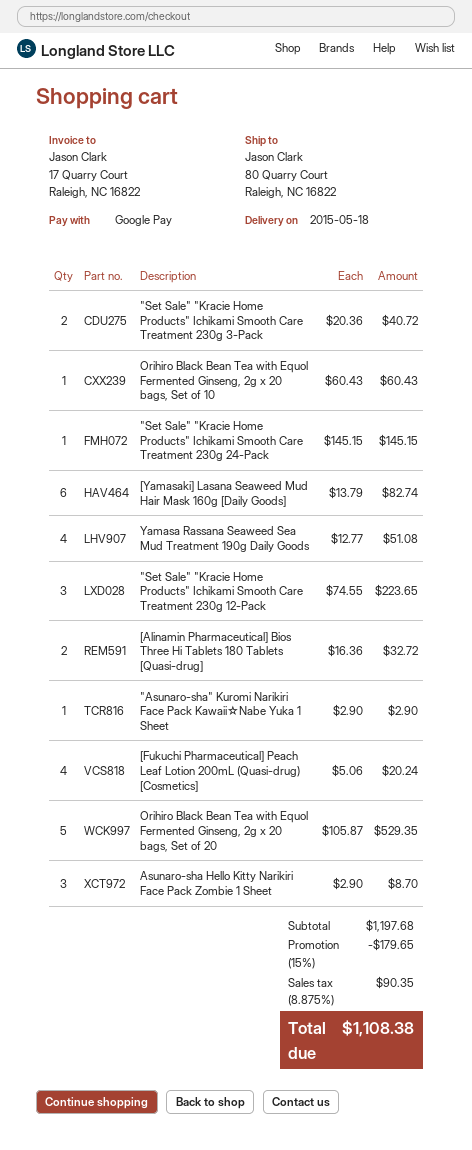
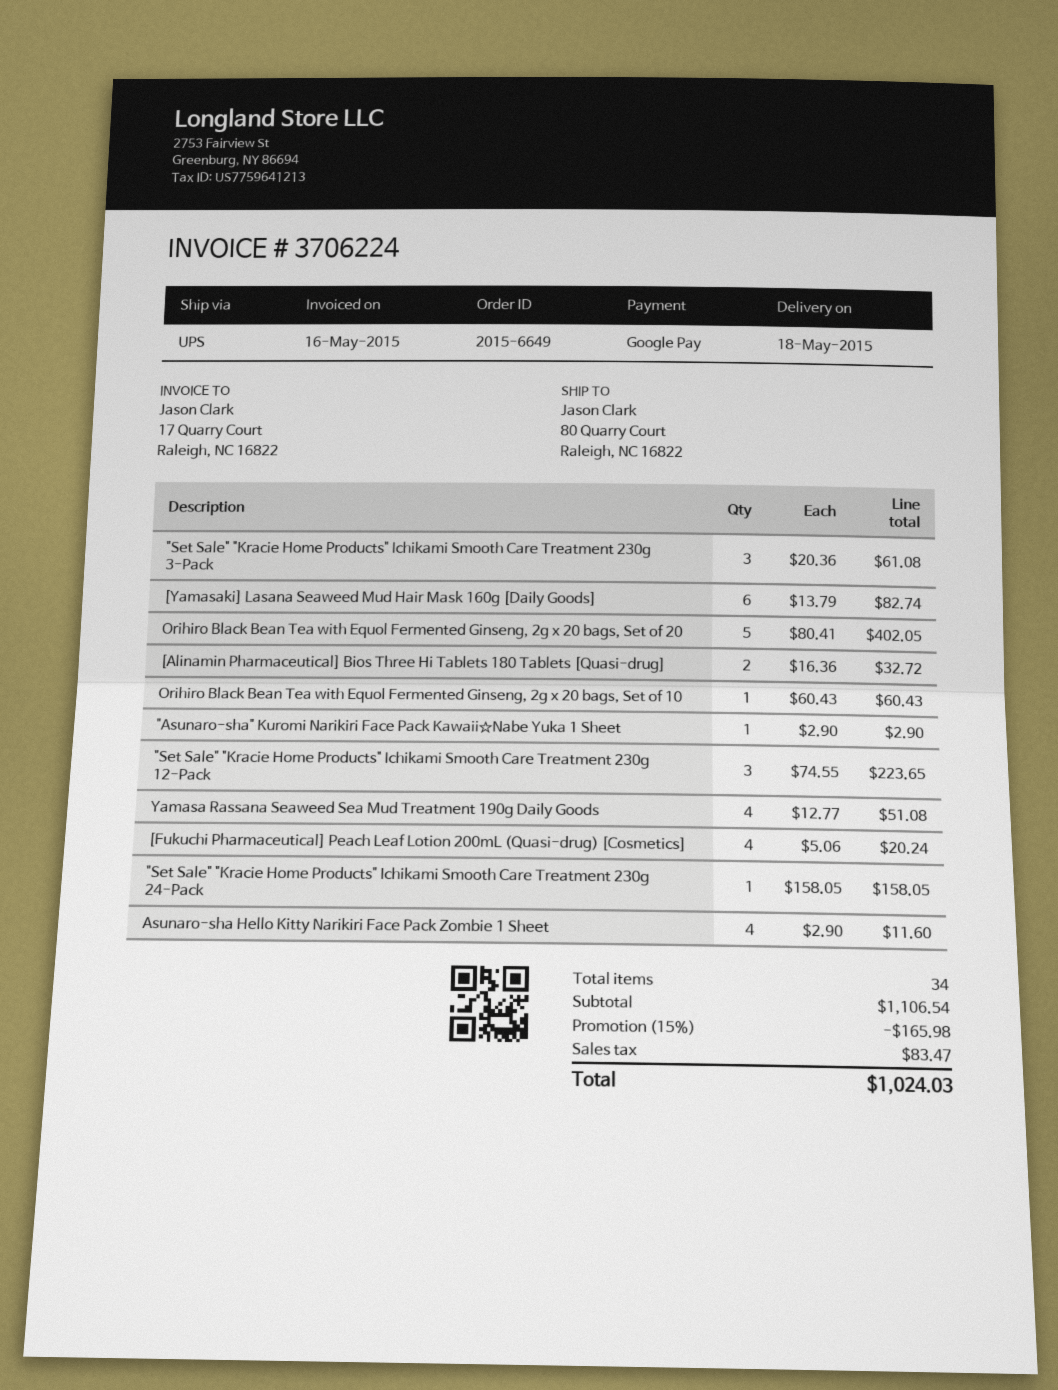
"Set Sale" "Kracie Home Products" Ichikami Smooth Care Treatment 230g 3-Pack: 2 x 20.36 = 40.72 -> 3 x 20.36 = 61.08
"Set Sale" "Kracie Home Products" Ichikami Smooth Care Treatment 230g 24-Pack: 1 x 145.15 = 145.15 -> 1 x 158.05 = 158.05
Orihiro Black Bean Tea with Equol Fermented Ginseng, 2g x 20 bags, Set of 20: 5 x 105.87 = 529.35 -> 5 x 80.41 = 402.05
Asunaro-sha Hello Kitty Narikiri Face Pack Zombie 1 Sheet: 3 x 2.90 = 8.70 -> 4 x 2.90 = 11.60
subtotal: 1197.68 -> 1106.54
discount: 15% = 179.65 -> 15% = 165.98
tax: 90.35 -> 83.47
total: 1108.38 -> 1024.03

